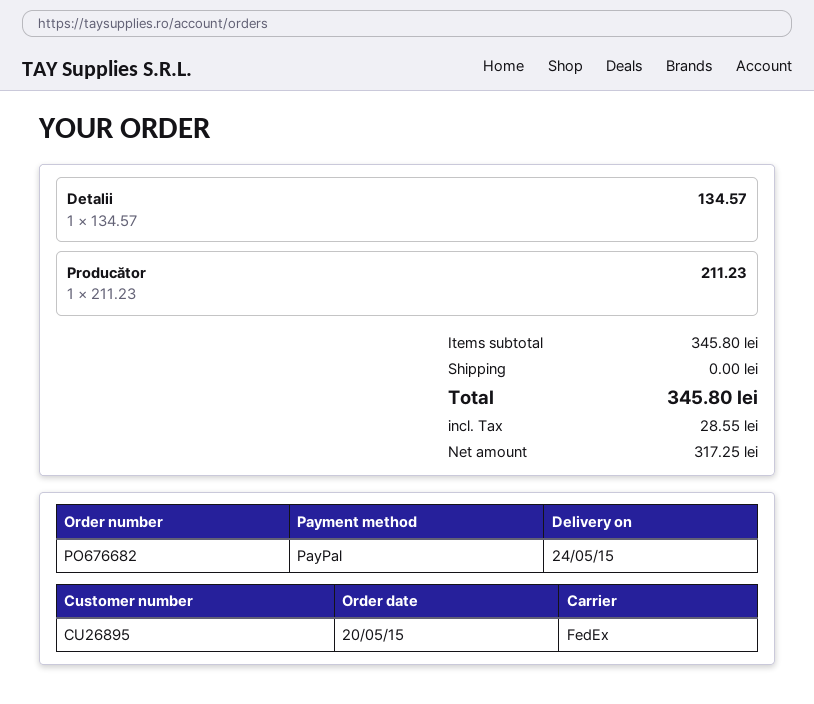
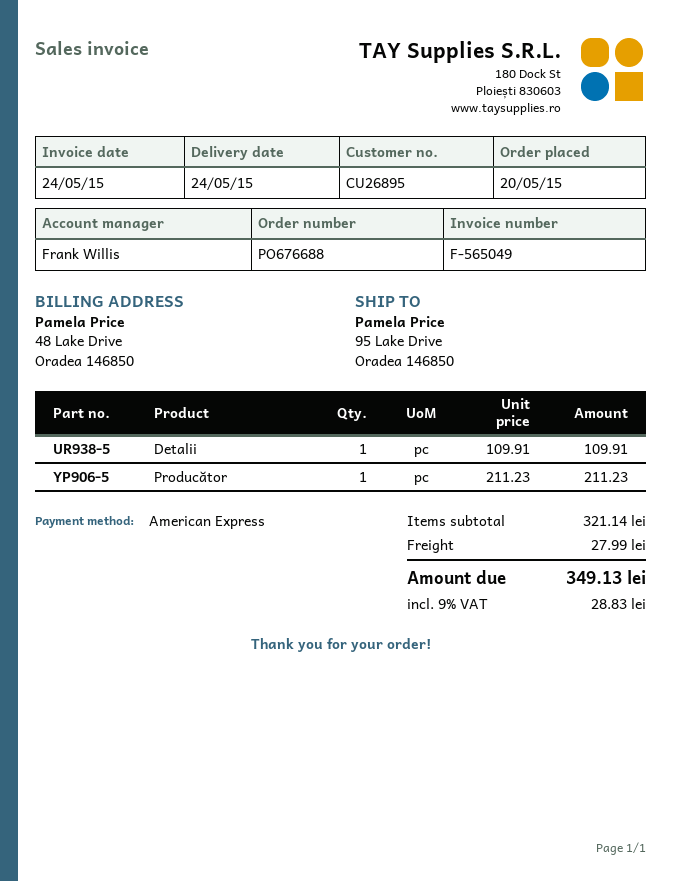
order number: PO676682 -> PO676688
payment method: PayPal -> American Express
Detalii: 1 x 134.57 = 134.57 -> 1 x 109.91 = 109.91
subtotal: 345.80 -> 321.14
shipping: 0.00 -> 27.99
tax: 28.55 -> 28.83
total: 345.80 -> 349.13

